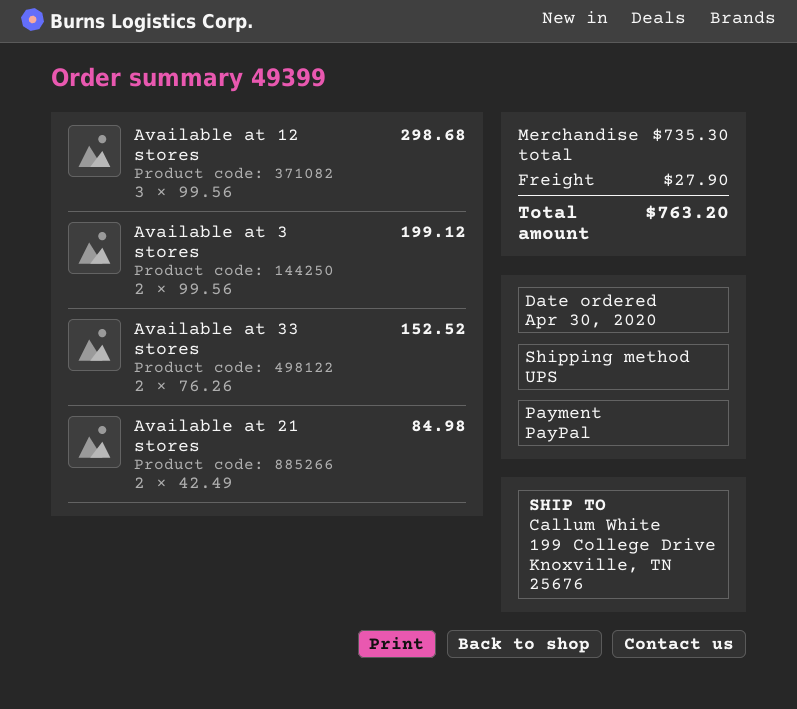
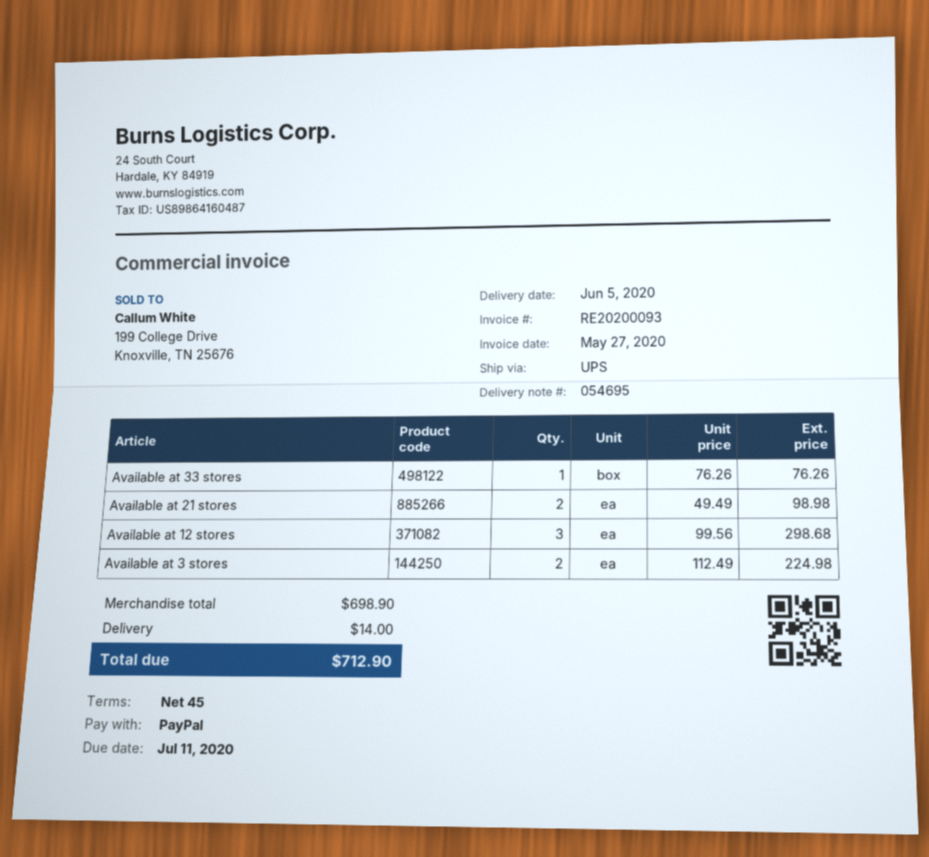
Available at 3 stores: 2 x 99.56 = 199.12 -> 2 x 112.49 = 224.98
Available at 33 stores: 2 x 76.26 = 152.52 -> 1 x 76.26 = 76.26
Available at 21 stores: 2 x 42.49 = 84.98 -> 2 x 49.49 = 98.98
subtotal: 735.30 -> 698.90
shipping: 27.90 -> 14.00
total: 763.20 -> 712.90

